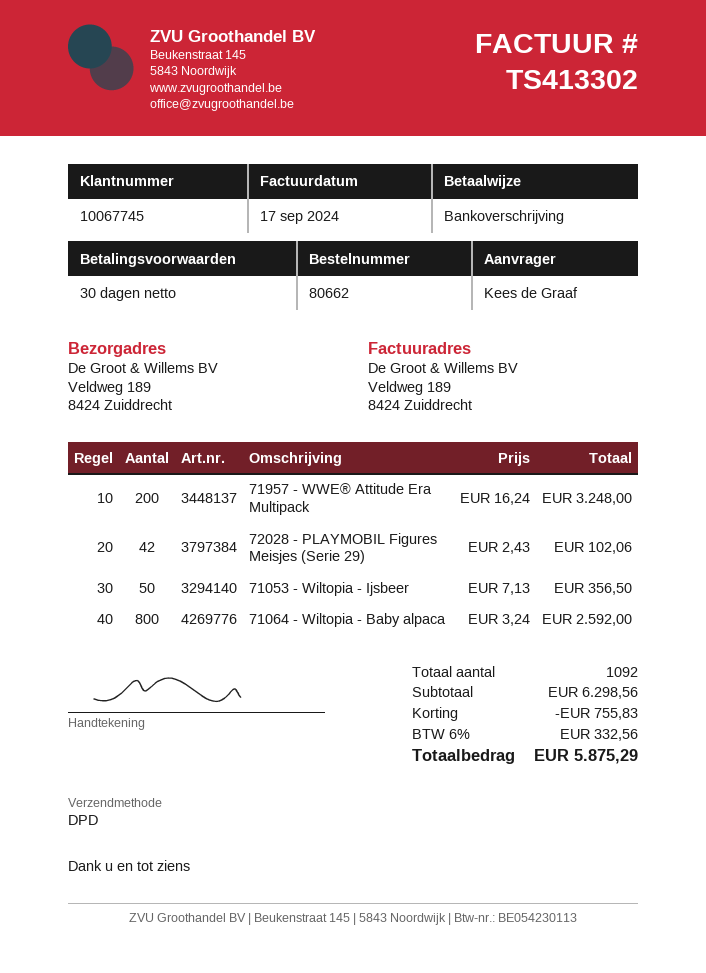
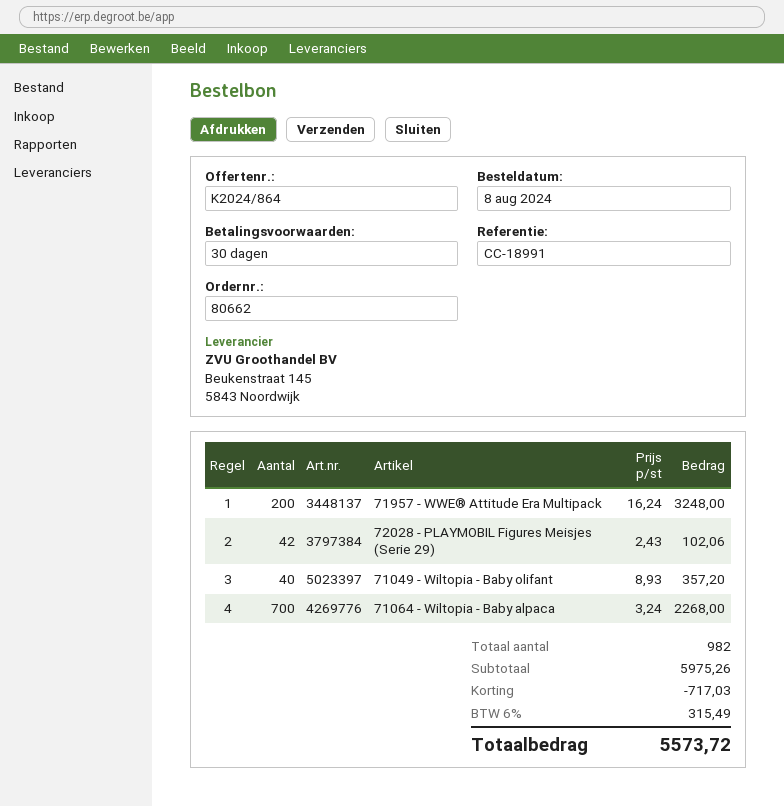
71053 - Wiltopia - Ijsbeer: 50 x 7.13 = 356.50 -> none
71064 - Wiltopia - Baby alpaca: 800 x 3.24 = 2592.00 -> 700 x 3.24 = 2268.00
71049 - Wiltopia - Baby olifant: none -> 40 x 8.93 = 357.20
total quantity: 1092 -> 982
subtotal: 6298.56 -> 5975.26
discount: 755.83 -> 717.03
tax: 6% = 332.56 -> 6% = 315.49
total: 5875.29 -> 5573.72

